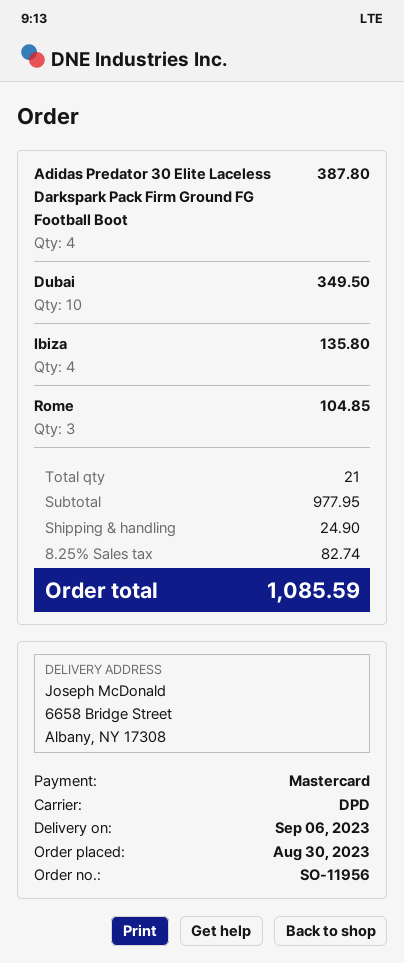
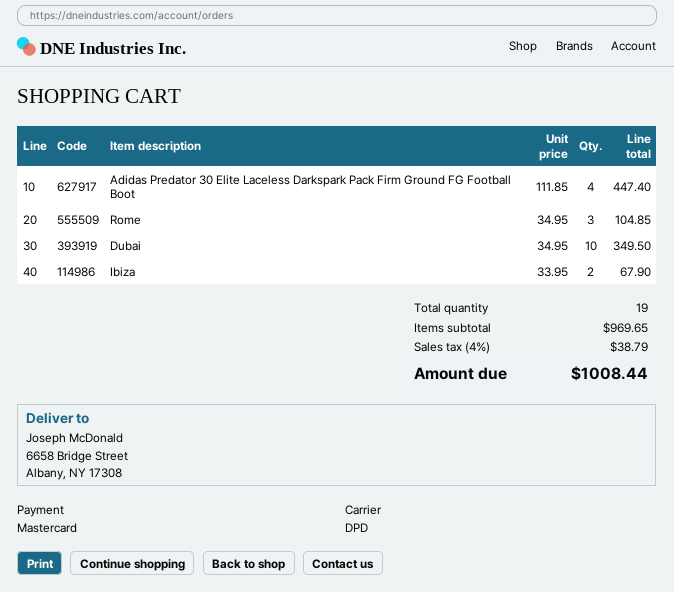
Adidas Predator 30 Elite Laceless Darkspark Pack Firm Ground FG Football Boot: 4 for 387.80 -> 4 for 447.40
Ibiza: 4 for 135.80 -> 2 for 67.90
total quantity: 21 -> 19
subtotal: 977.95 -> 969.65
shipping: 24.90 -> none
tax: 8.25% = 82.74 -> 4% = 38.79
total: 1085.59 -> 1008.44

